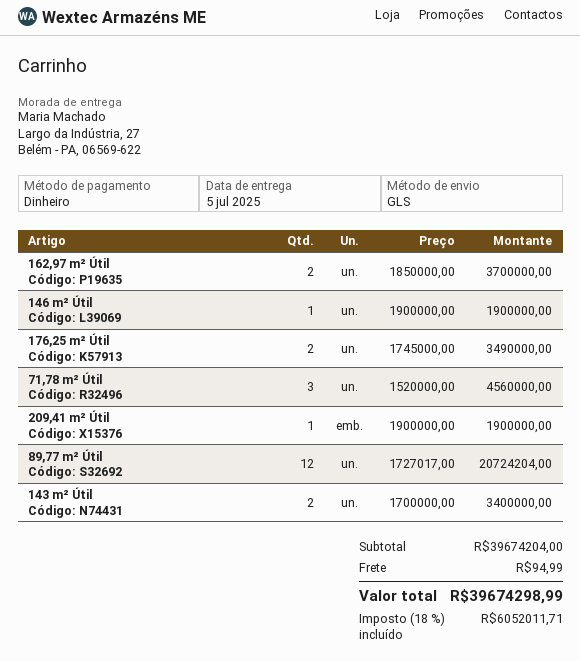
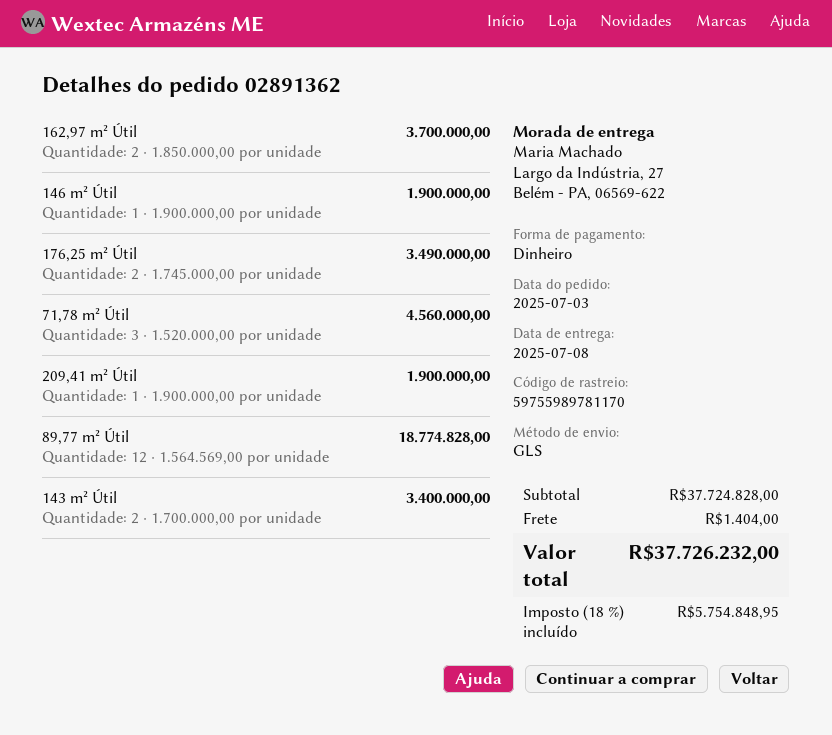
delivery date: 2025-07-05 -> 2025-07-08
89,77 m² Útil: 12 x 1727017.00 = 20724204.00 -> 12 x 1564569.00 = 18774828.00
subtotal: 39674204.00 -> 37724828.00
shipping: 94.99 -> 1404.00
tax: 18% = 6052011.71 -> 18% = 5754848.95
total: 39674298.99 -> 37726232.00

